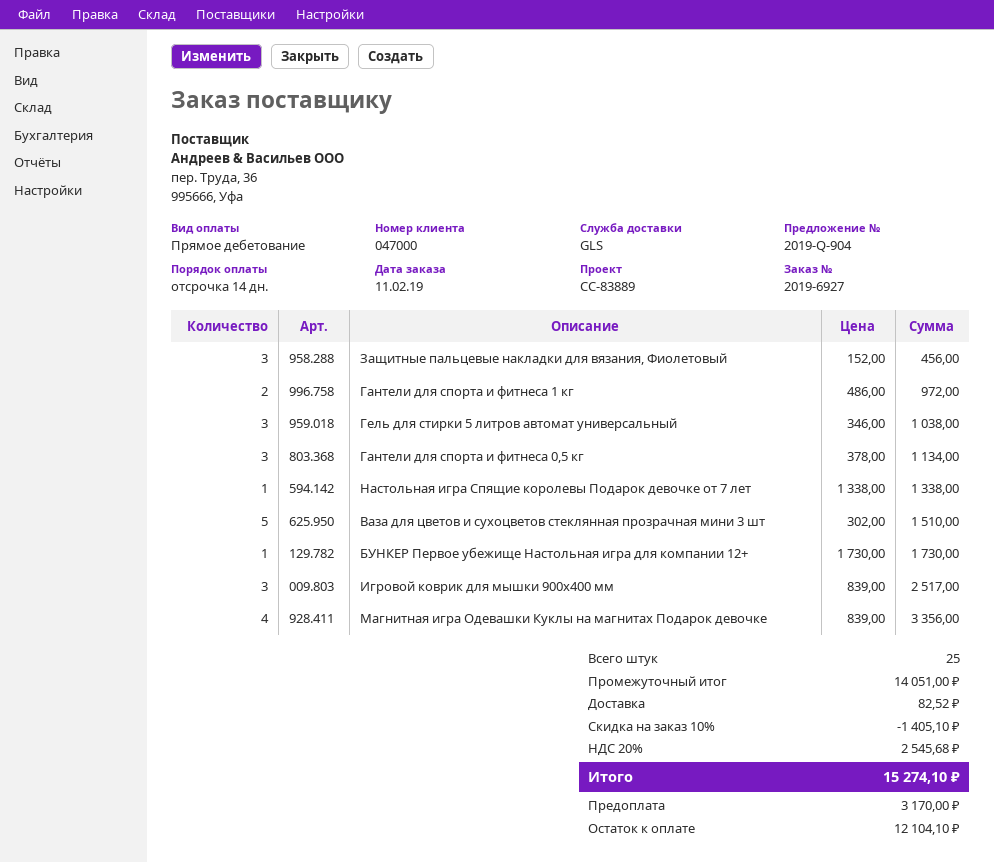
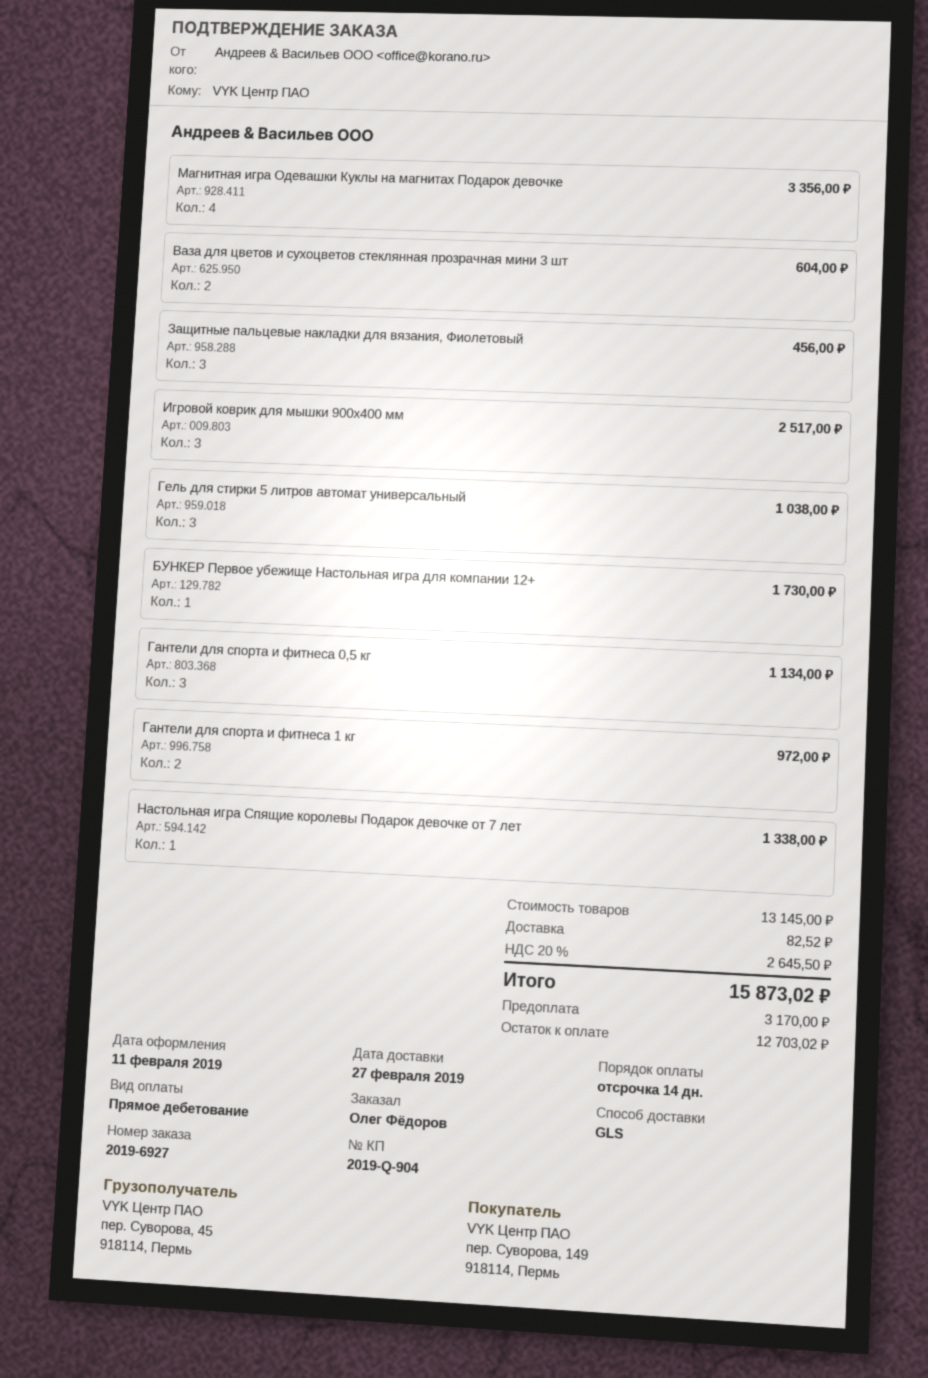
Ваза для цветов и сухоцветов стеклянная прозрачная мини 3 шт: 5 for 1510.00 -> 2 for 604.00
subtotal: 14051.00 -> 13145.00
discount: 10% = 1405.10 -> none
tax: 20% = 2545.68 -> 20% = 2645.50
total: 15274.10 -> 15873.02
balance: 12104.10 -> 12703.02

